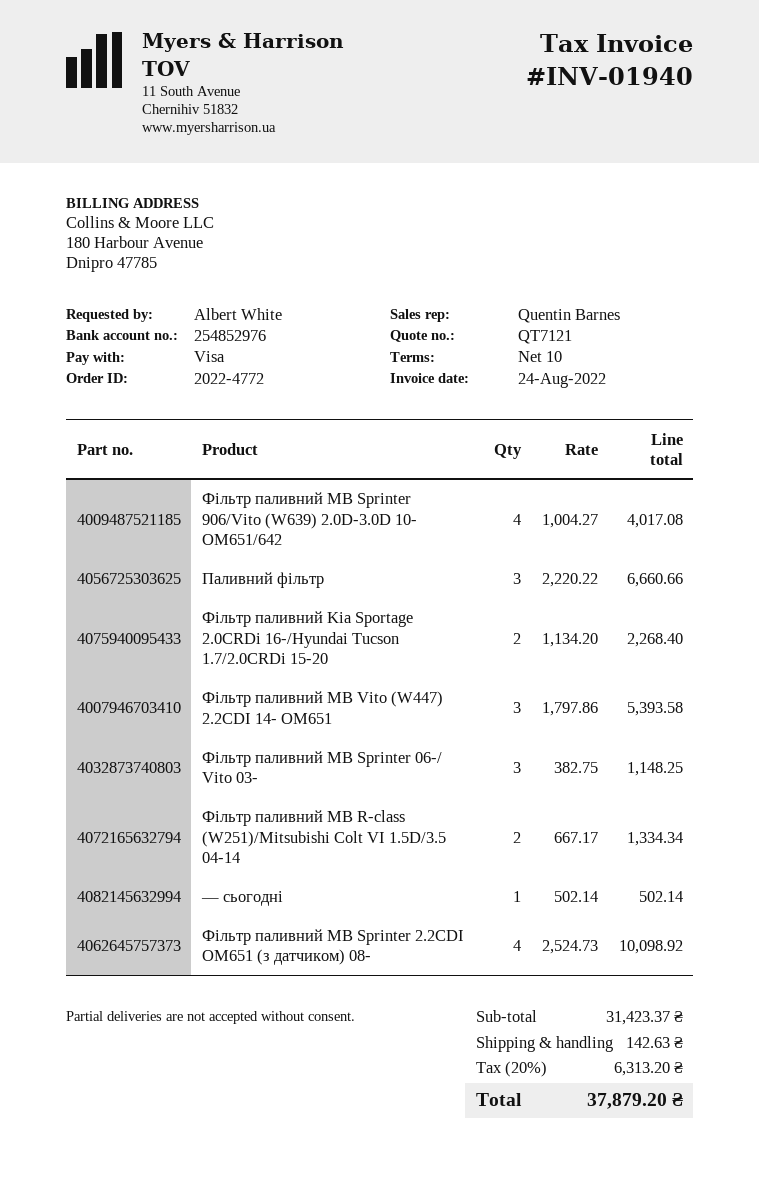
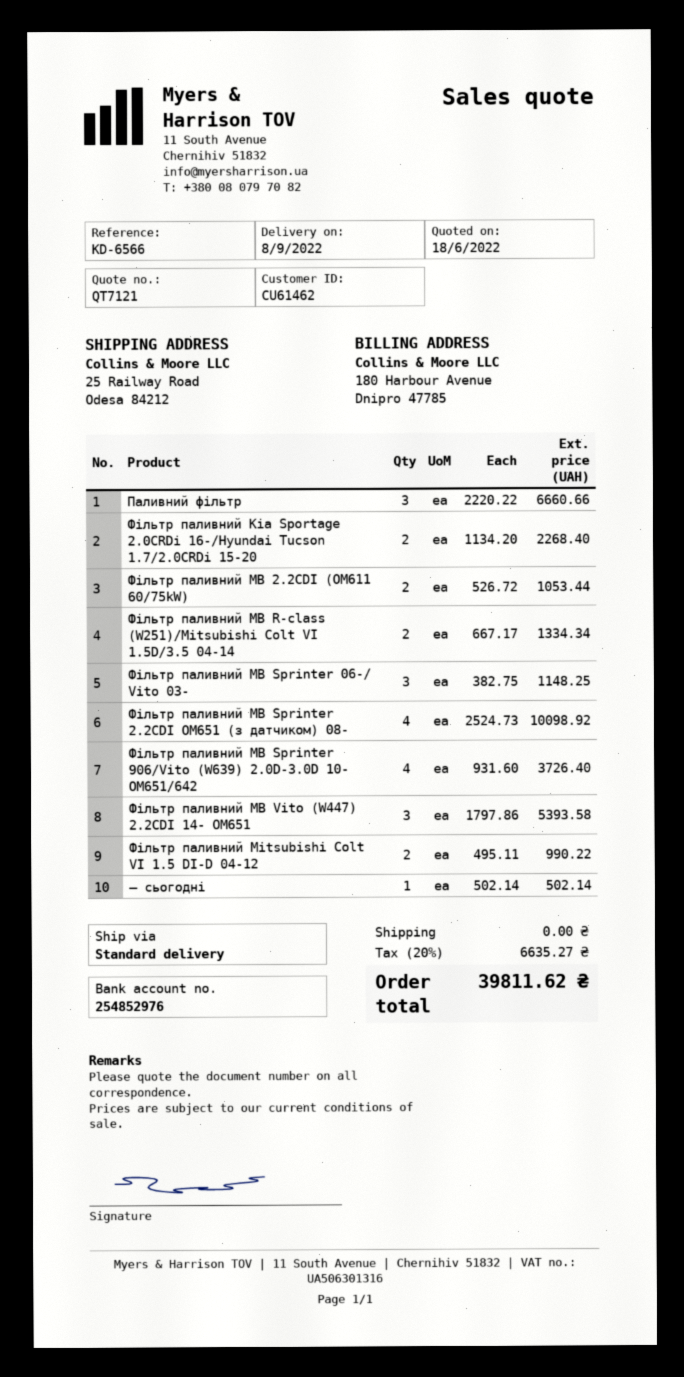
Фільтр паливний MB Sprinter 906/Vito (W639) 2.0D-3.0D 10- OM651/642: 4 x 1004.27 = 4017.08 -> 4 x 931.60 = 3726.40
Фільтр паливний MB 2.2CDI (OM611 60/75kW): none -> 2 x 526.72 = 1053.44
Фільтр паливний Mitsubishi Colt VI 1.5 DI-D 04-12: none -> 2 x 495.11 = 990.22
shipping: 142.63 -> 0.00
tax: 20% = 6313.20 -> 20% = 6635.27
total: 37879.20 -> 39811.62

